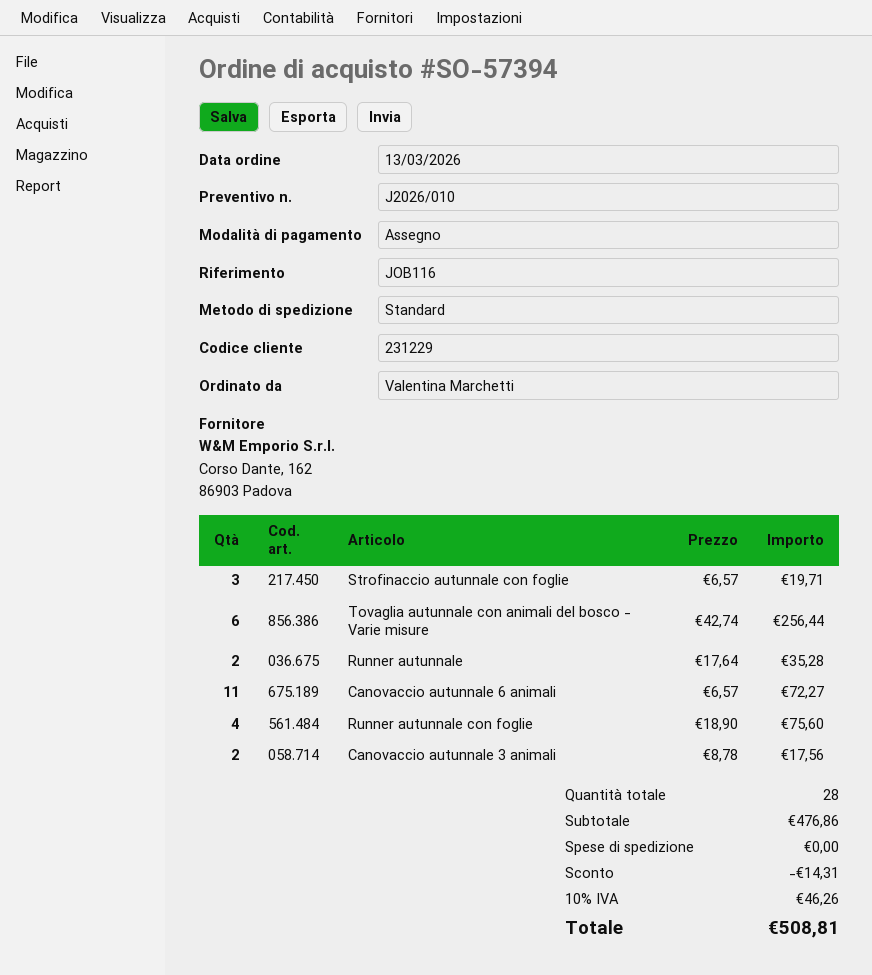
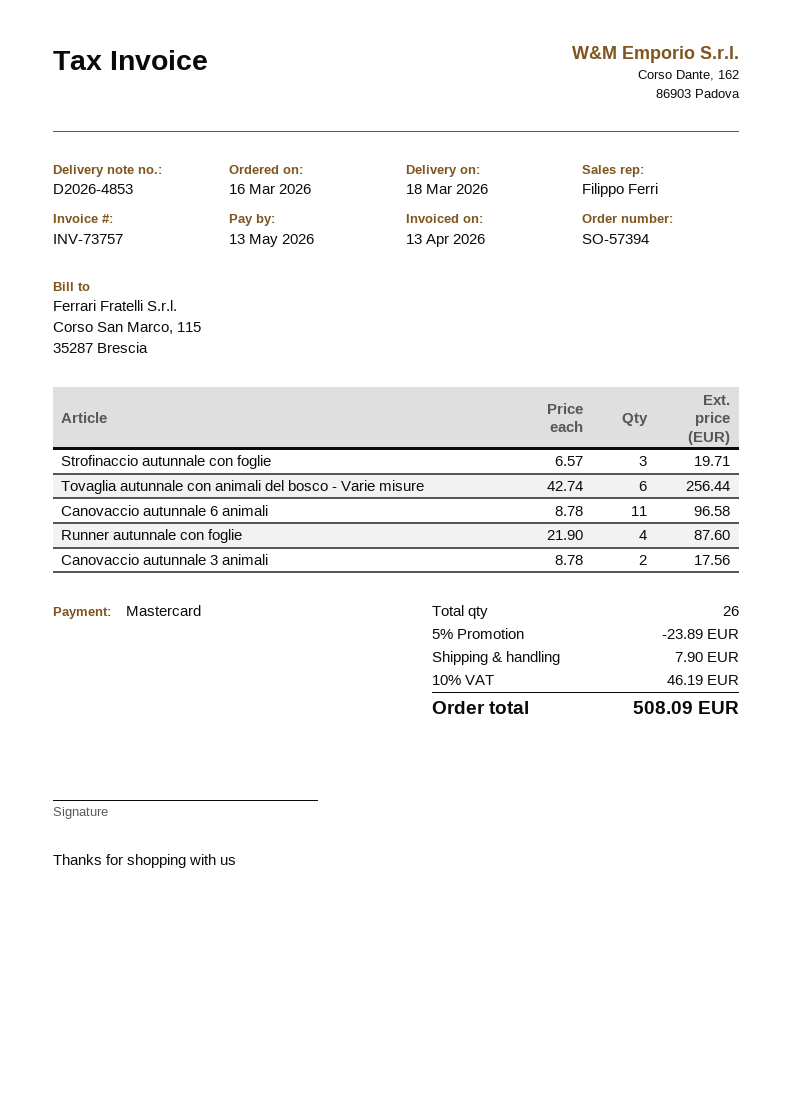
order date: 2026-03-13 -> 2026-03-16
payment method: cheque -> Mastercard
Runner autunnale: 2 x 17.64 = 35.28 -> none
Canovaccio autunnale 6 animali: 11 x 6.57 = 72.27 -> 11 x 8.78 = 96.58
Runner autunnale con foglie: 4 x 18.90 = 75.60 -> 4 x 21.90 = 87.60
total quantity: 28 -> 26
discount: 14.31 -> 23.89
shipping: 0.00 -> 7.90
tax: 10% = 46.26 -> 10% = 46.19
total: 508.81 -> 508.09

